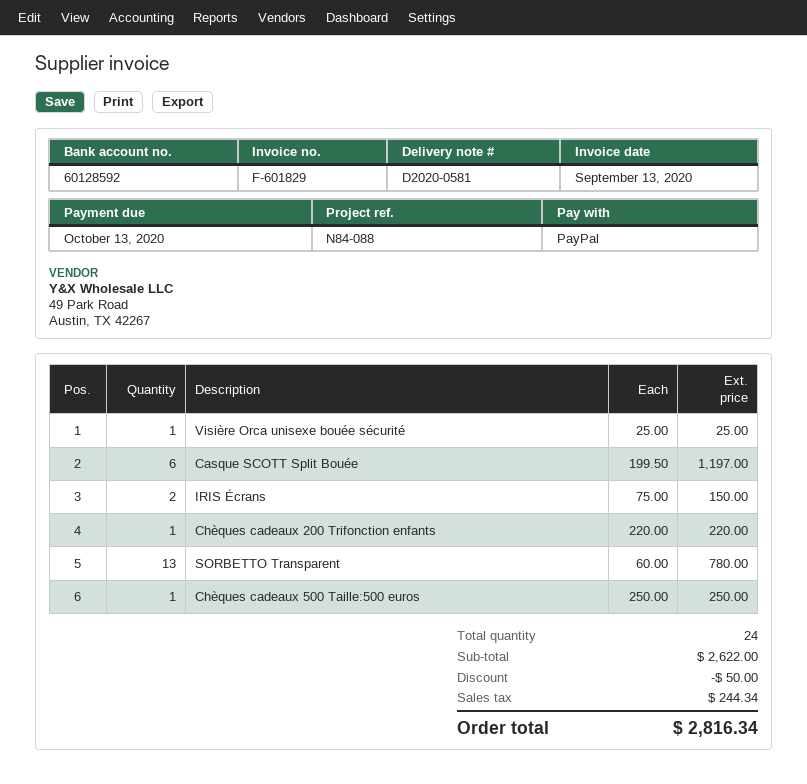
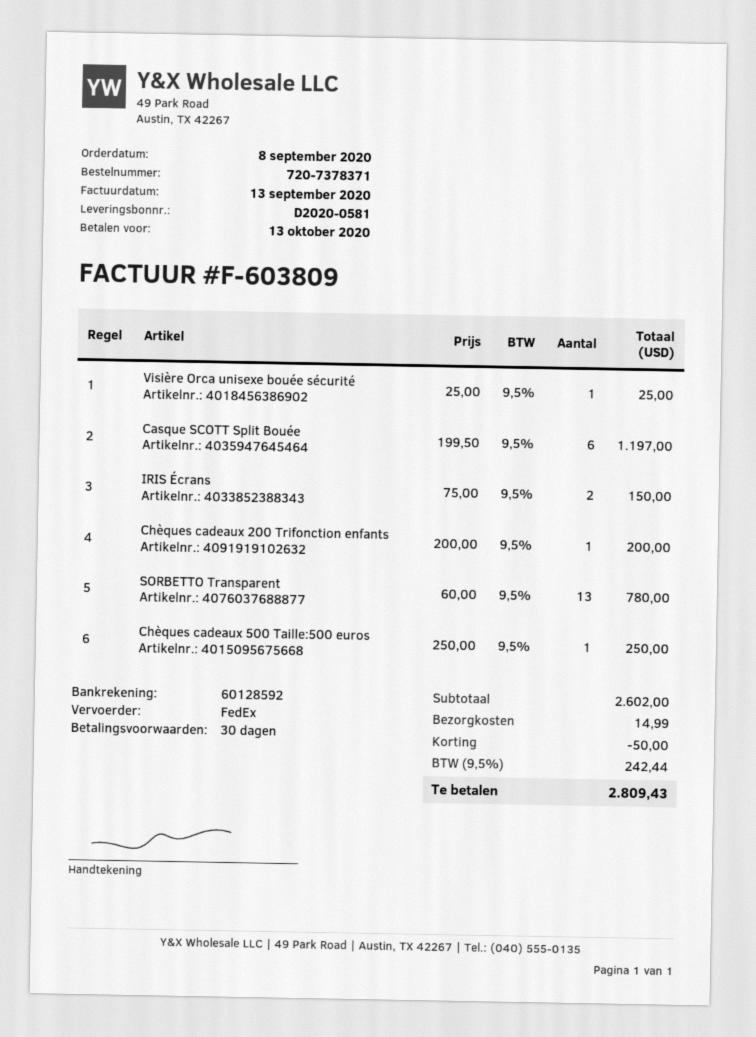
invoice number: F-601829 -> F-603809
Chèques cadeaux 200 Trifonction enfants: 1 x 220.00 = 220.00 -> 1 x 200.00 = 200.00
subtotal: 2622.00 -> 2602.00
shipping: none -> 14.99
tax: 244.34 -> 242.44
total: 2816.34 -> 2809.43

